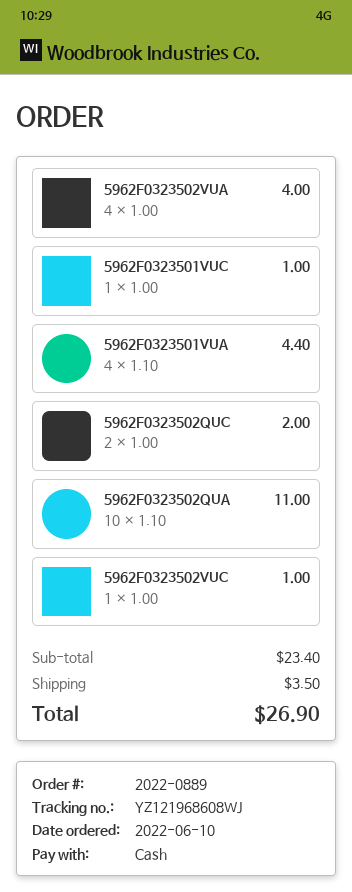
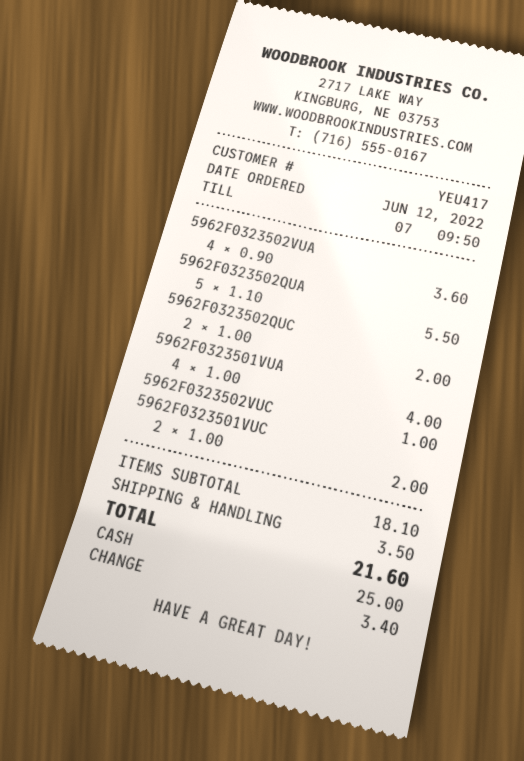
order date: 2022-06-10 -> 2022-06-12
5962F0323502VUA: 4 x 1.00 = 4.00 -> 4 x 0.90 = 3.60
5962F0323501VUC: 1 x 1.00 = 1.00 -> 2 x 1.00 = 2.00
5962F0323501VUA: 4 x 1.10 = 4.40 -> 4 x 1.00 = 4.00
5962F0323502QUA: 10 x 1.10 = 11.00 -> 5 x 1.10 = 5.50
subtotal: 23.40 -> 18.10
total: 26.90 -> 21.60

